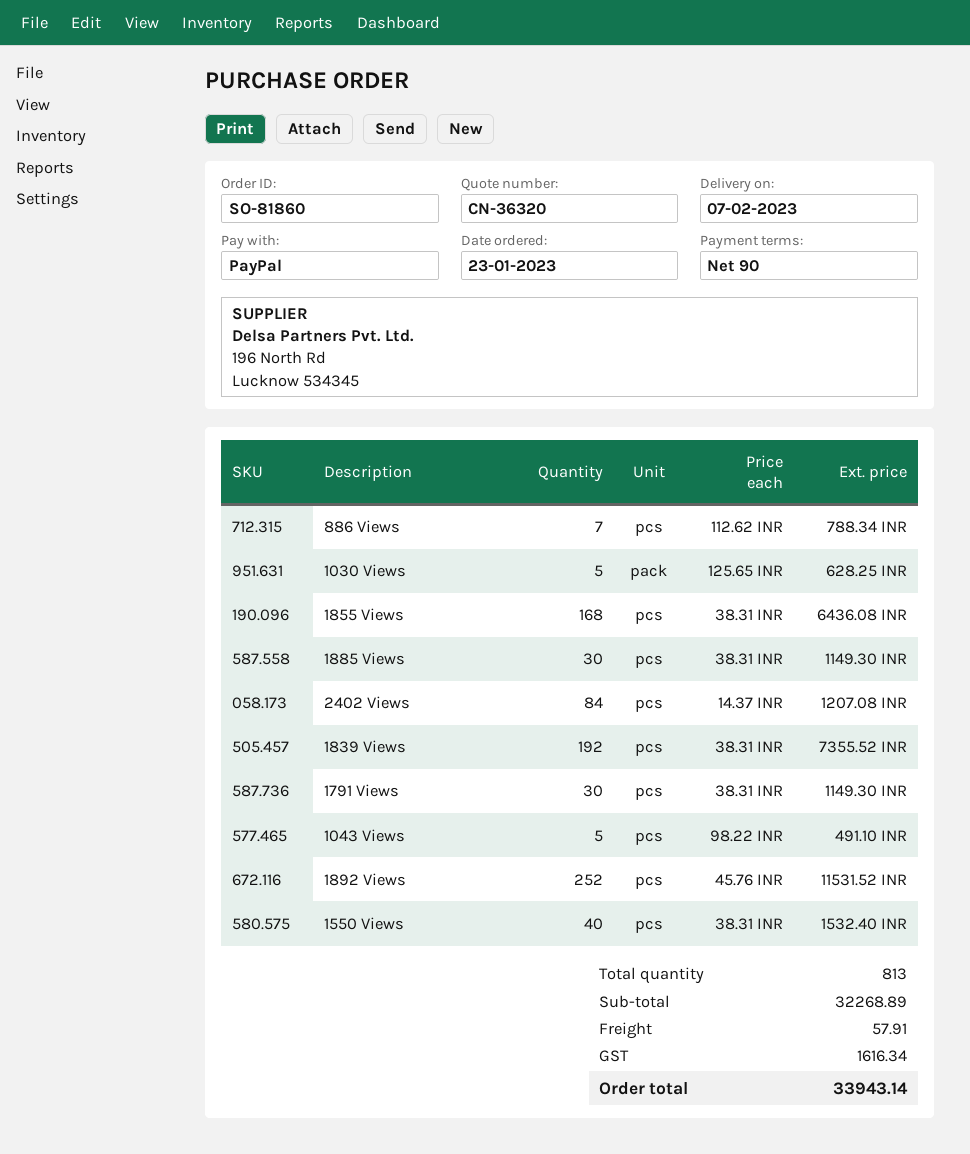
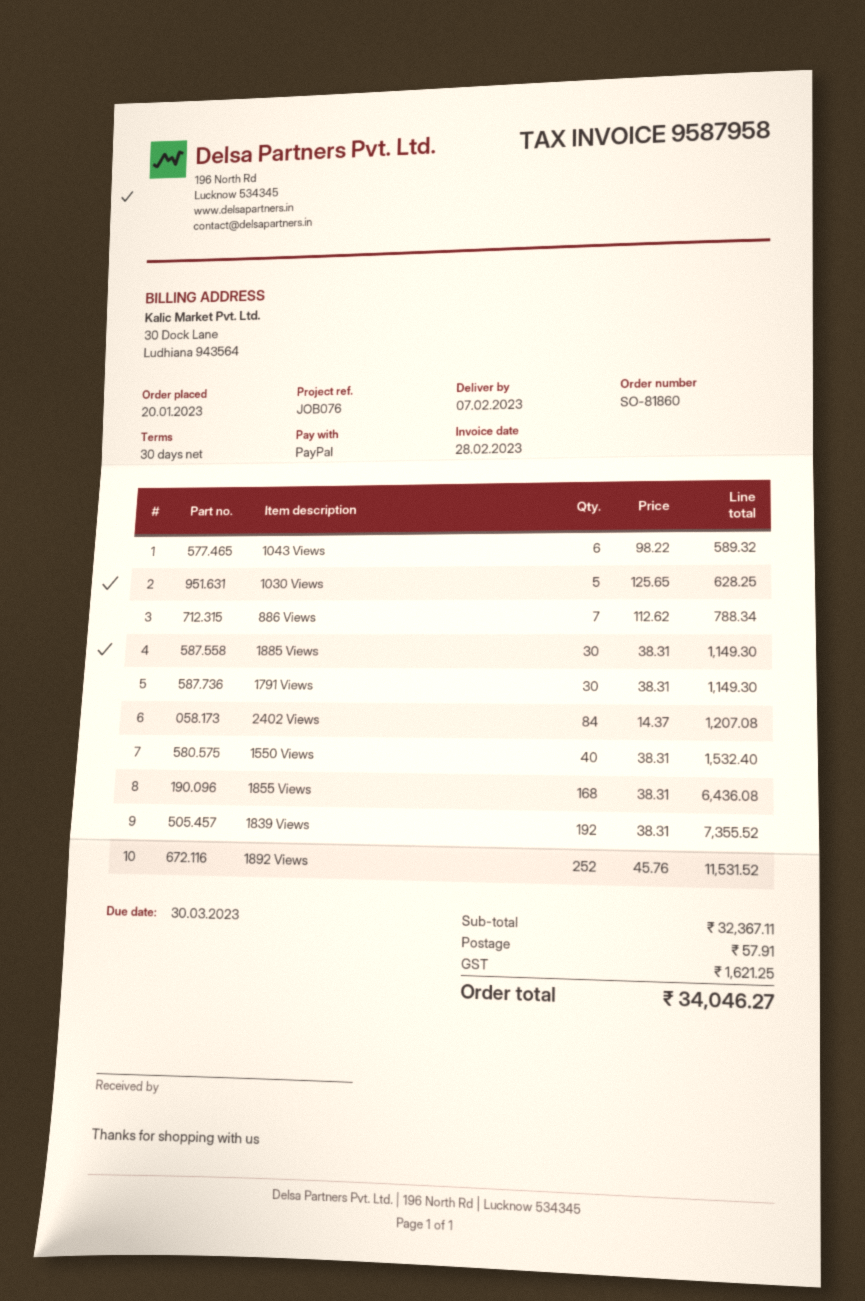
order date: 2023-01-23 -> 2023-01-20
payment terms: 90 days -> 30 days
1043 Views: 5 x 98.22 = 491.10 -> 6 x 98.22 = 589.32
subtotal: 32268.89 -> 32367.11
tax: 1616.34 -> 1621.25
total: 33943.14 -> 34046.27

